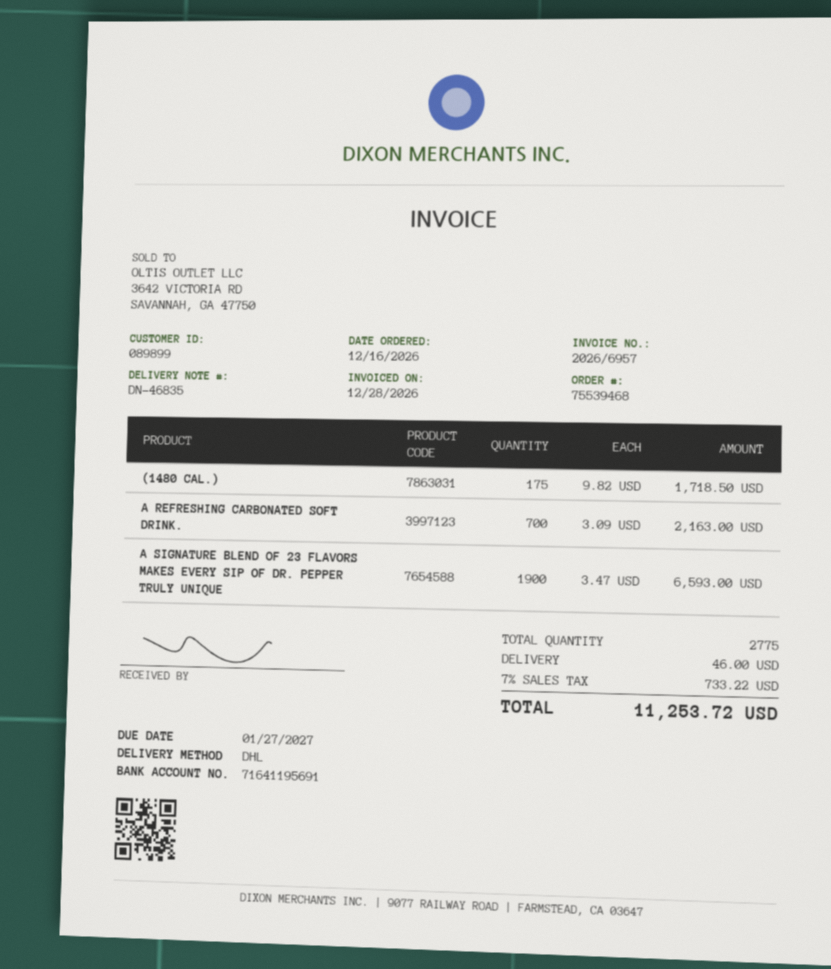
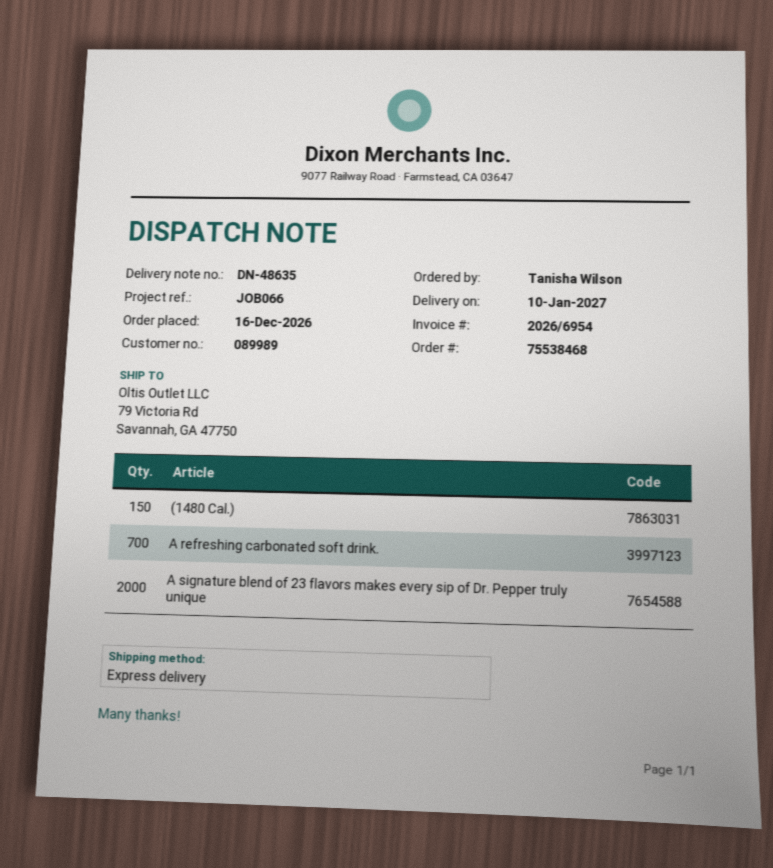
order number: 75539468 -> 75538468
delivery note number: DN-46835 -> DN-48635
invoice number: 2026/6957 -> 2026/6954
customer number: 089899 -> 089989
shipping method: DHL -> express
(1480 CAL.): 175 -> 150
A SIGNATURE BLEND OF 23 FLAVORS MAKES EVERY SIP OF DR. PEPPER TRULY UNIQUE: 1900 -> 2000

